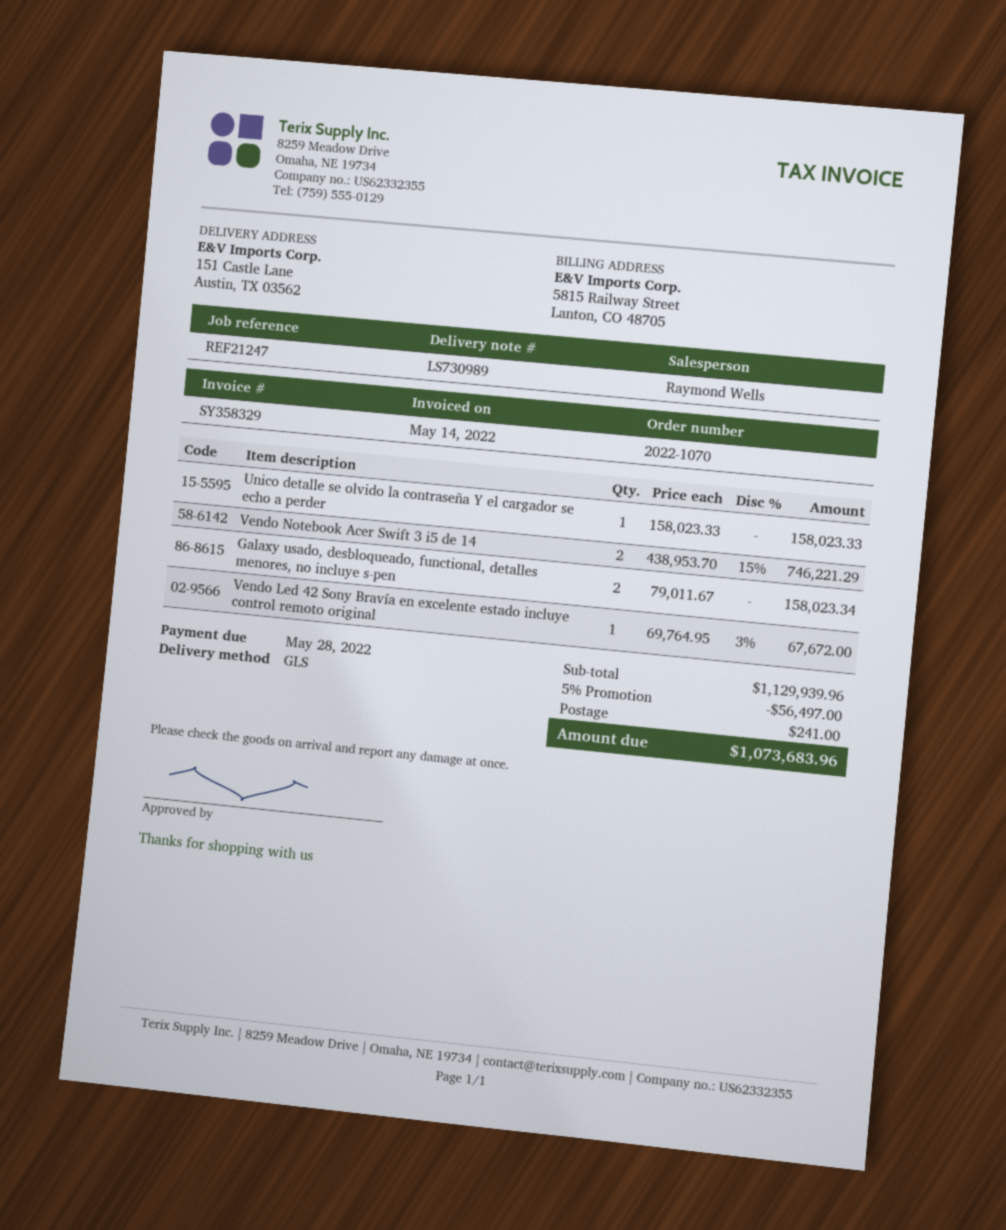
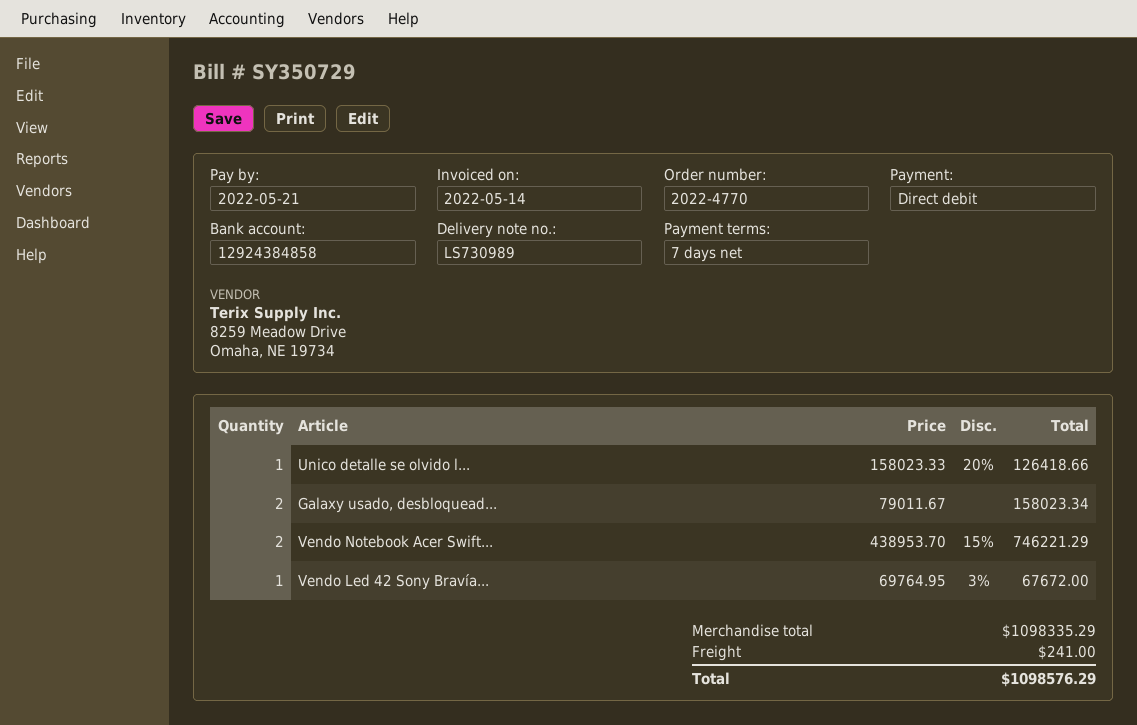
order number: 2022-1070 -> 2022-4770
invoice number: SY358329 -> SY350729
due date: 2022-05-28 -> 2022-05-21
Unico detalle se olvido la contraseña Y el cargador se echo a perder: 1 x 158023.33 = 158023.33 -> 1 x 158023.33 - 20% = 126418.66
subtotal: 1129939.96 -> 1098335.29
discount: 5% = 56497.00 -> none
total: 1073683.96 -> 1098576.29

